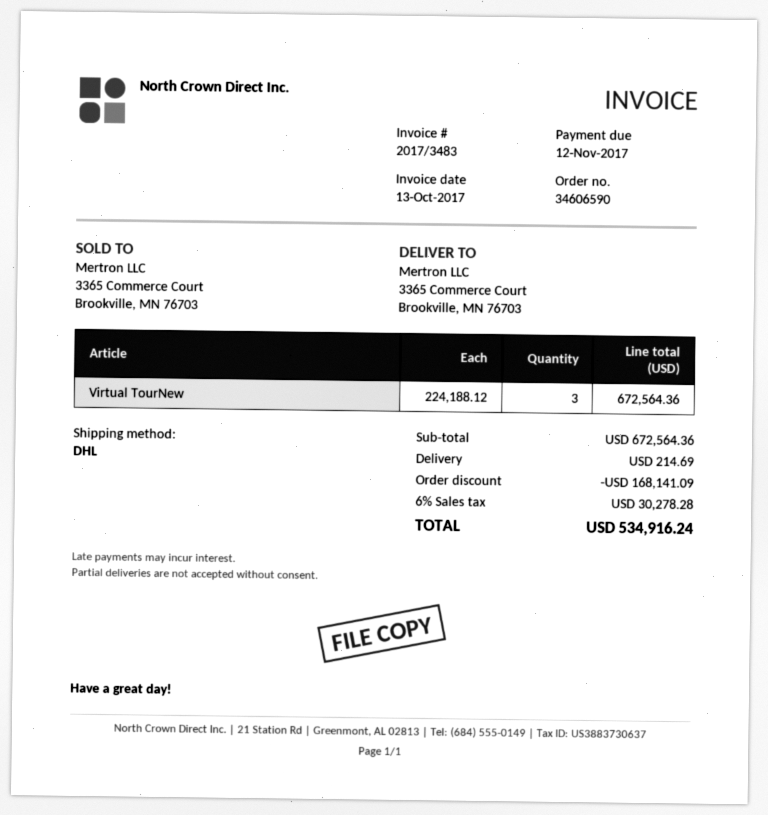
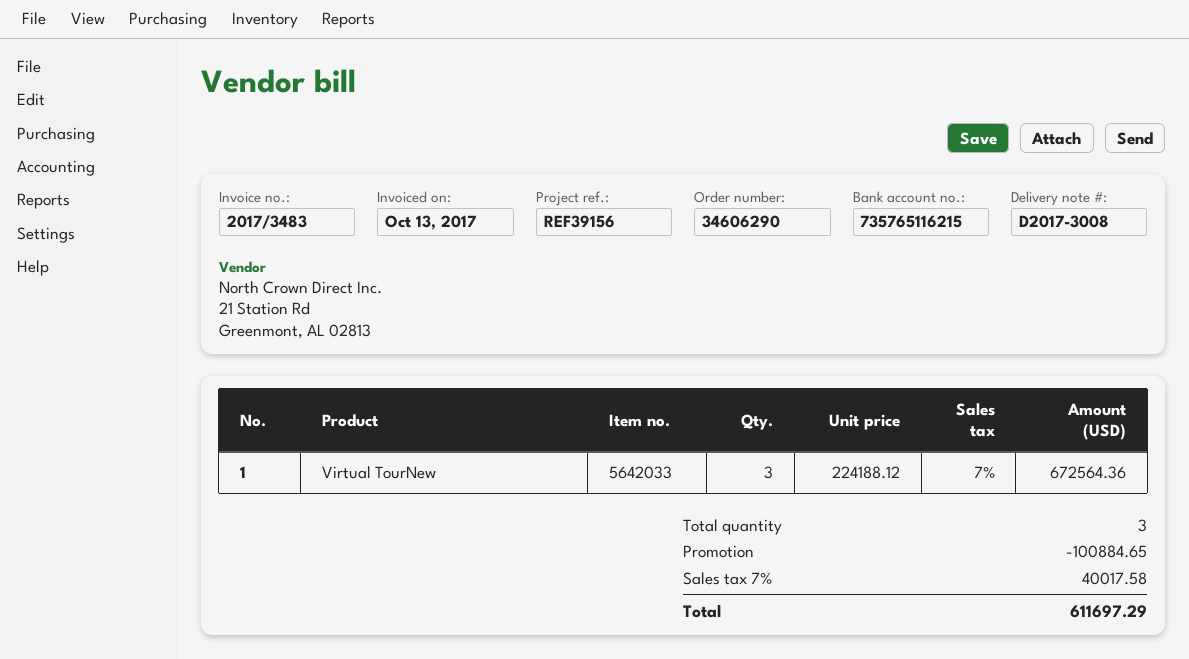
order number: 34606590 -> 34606290
discount: 168141.09 -> 100884.65
shipping: 214.69 -> none
tax: 6% = 30278.28 -> 7% = 40017.58
total: 534916.24 -> 611697.29

